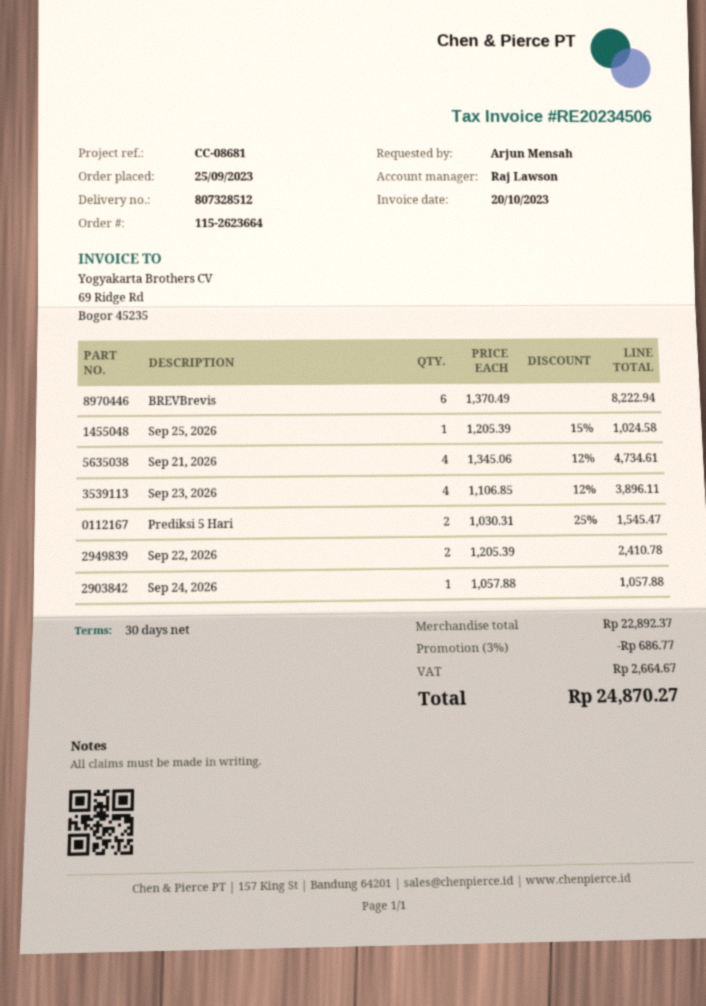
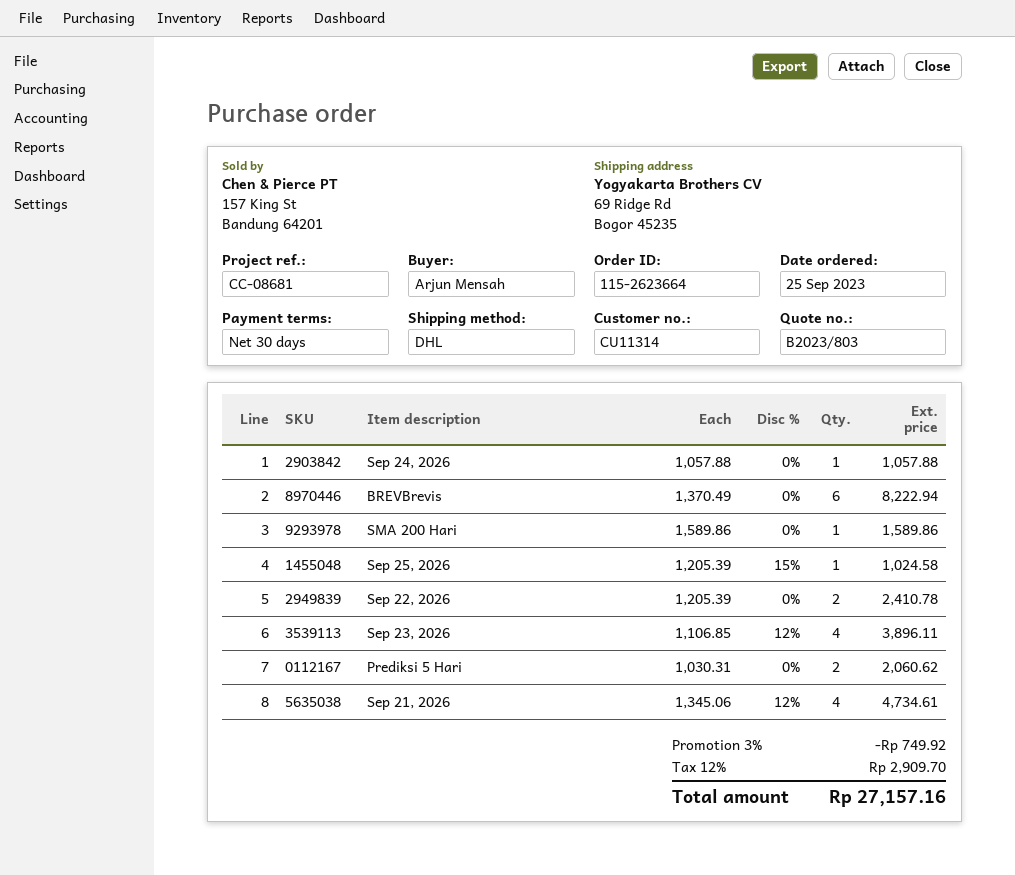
Prediksi 5 Hari: 2 x 1030.31 - 25% = 1545.47 -> 2 x 1030.31 = 2060.62
SMA 200 Hari: none -> 1 x 1589.86 = 1589.86
discount: 3% = 686.77 -> 3% = 749.92
tax: 2664.67 -> 2909.70
total: 24870.27 -> 27157.16

